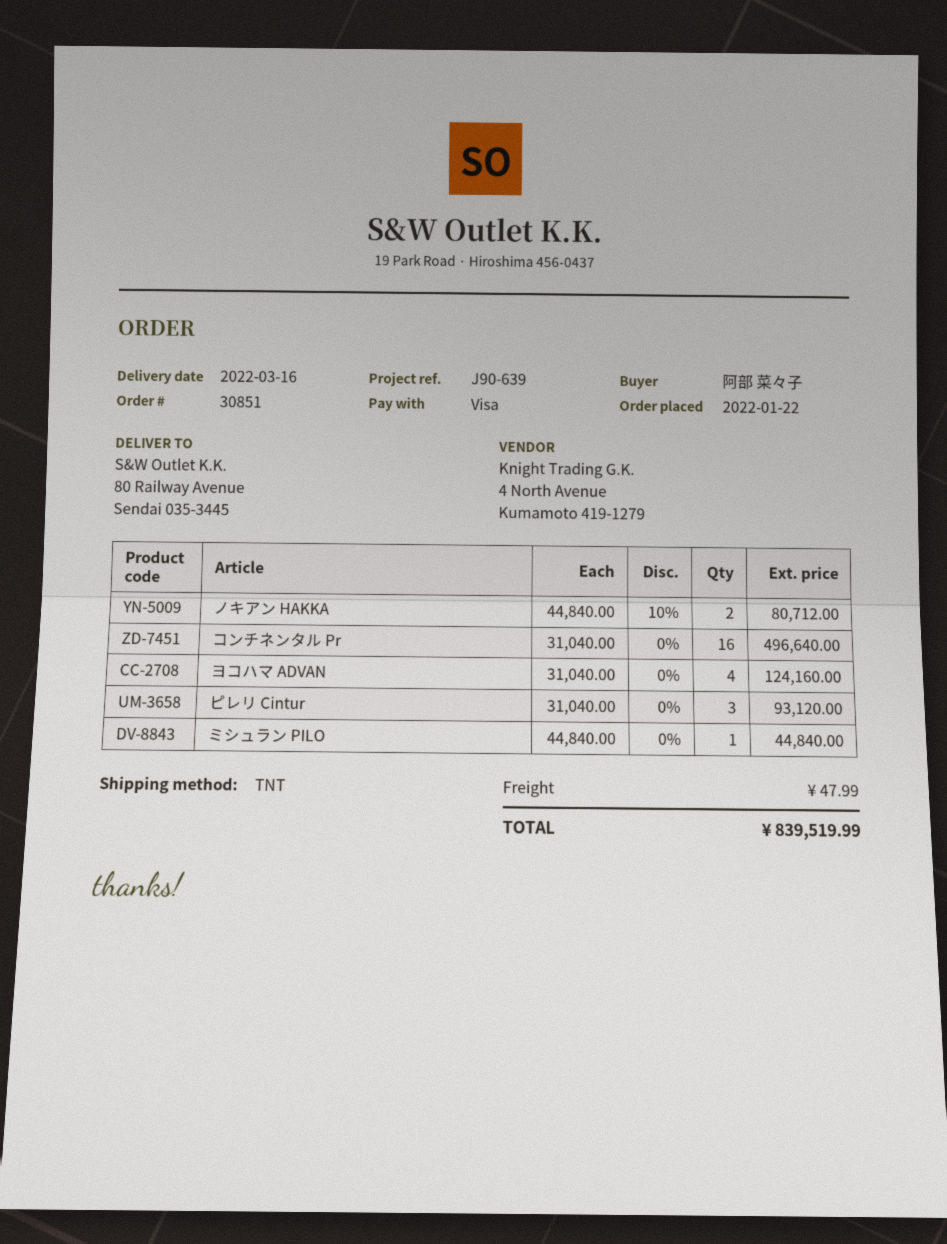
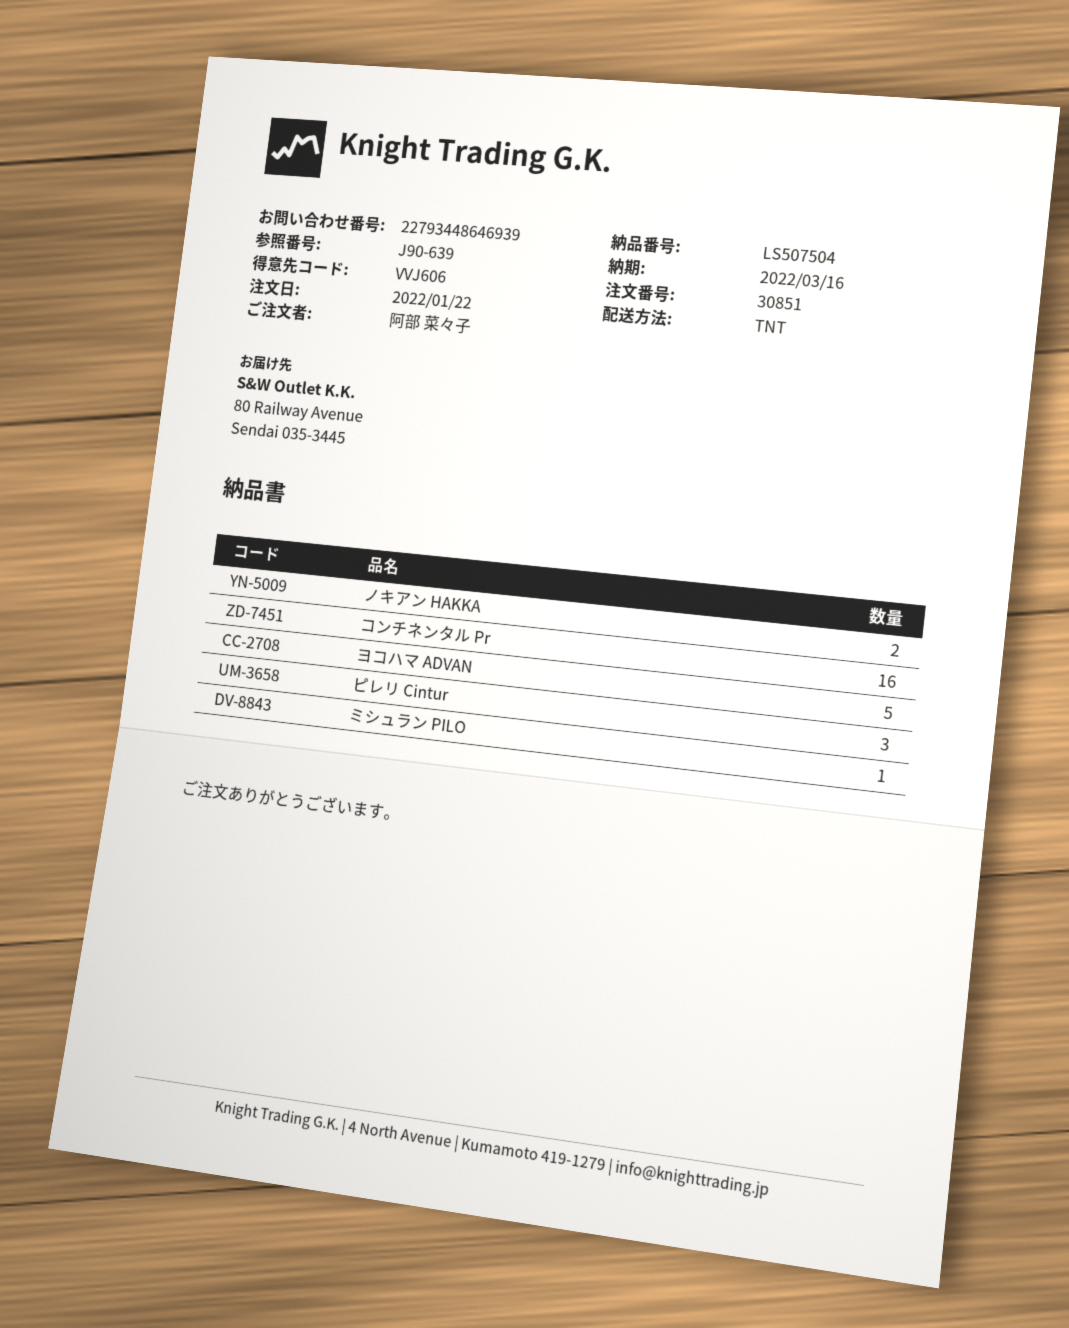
ヨコハマ ADVAN: 4 -> 5

